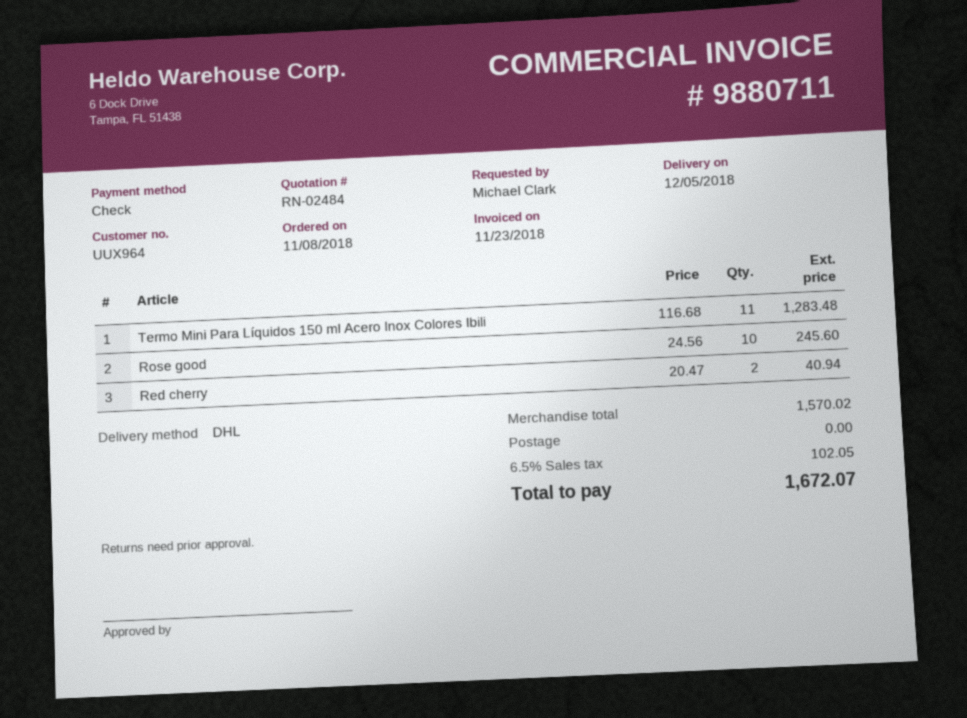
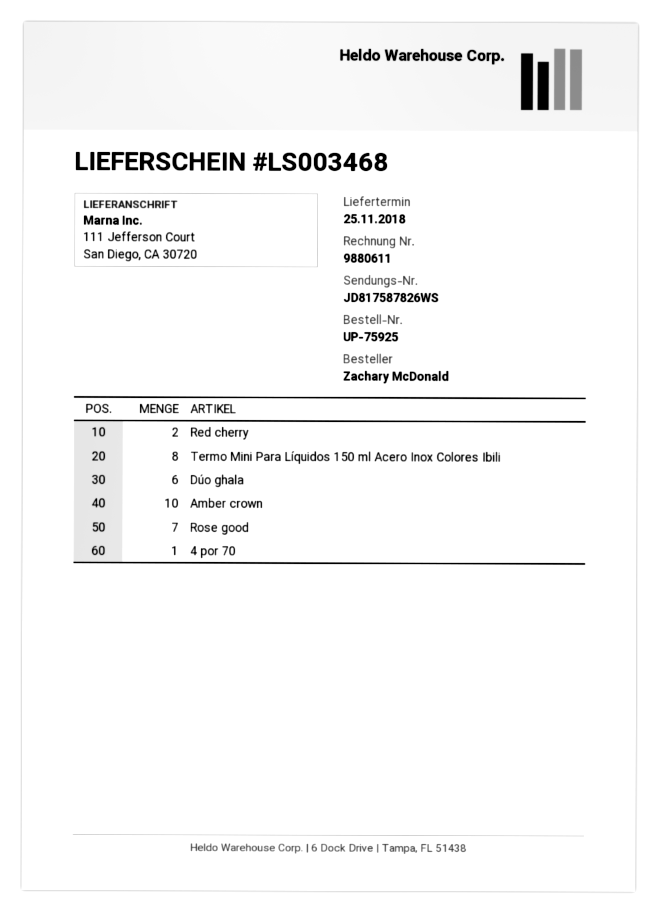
delivery date: 2018-12-05 -> 2018-11-25
invoice number: 9880711 -> 9880611
ordered by: Michael Clark -> Zachary McDonald
Termo Mini Para Líquidos 150 ml Acero Inox Colores Ibili: 11 -> 8
Rose good: 10 -> 7
Dúo ghala: none -> 6
Amber crown: none -> 10
4 por 70: none -> 1

